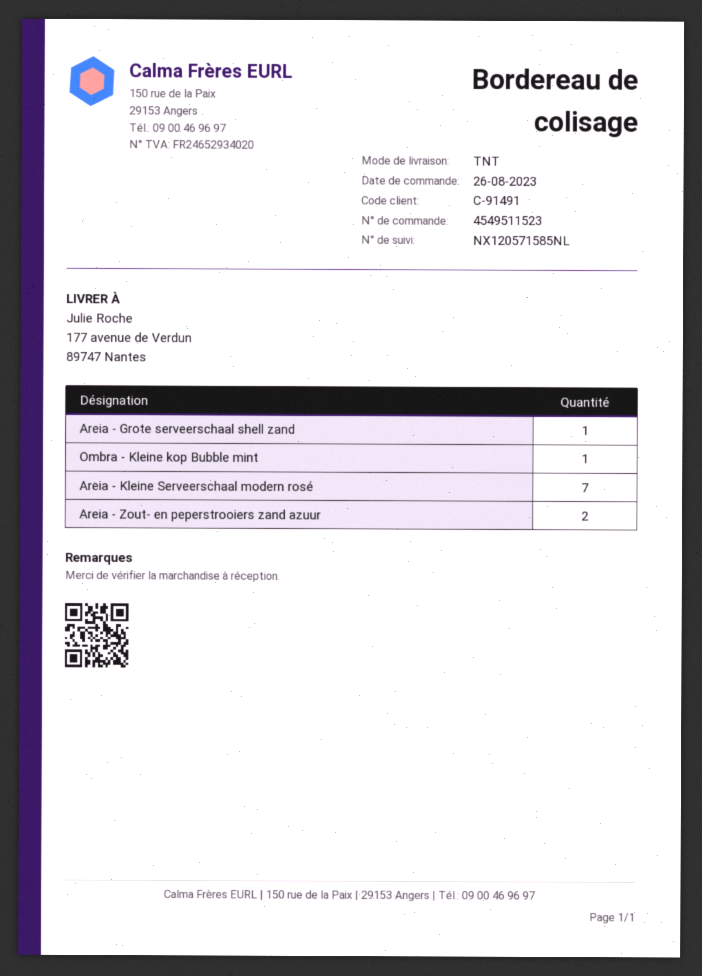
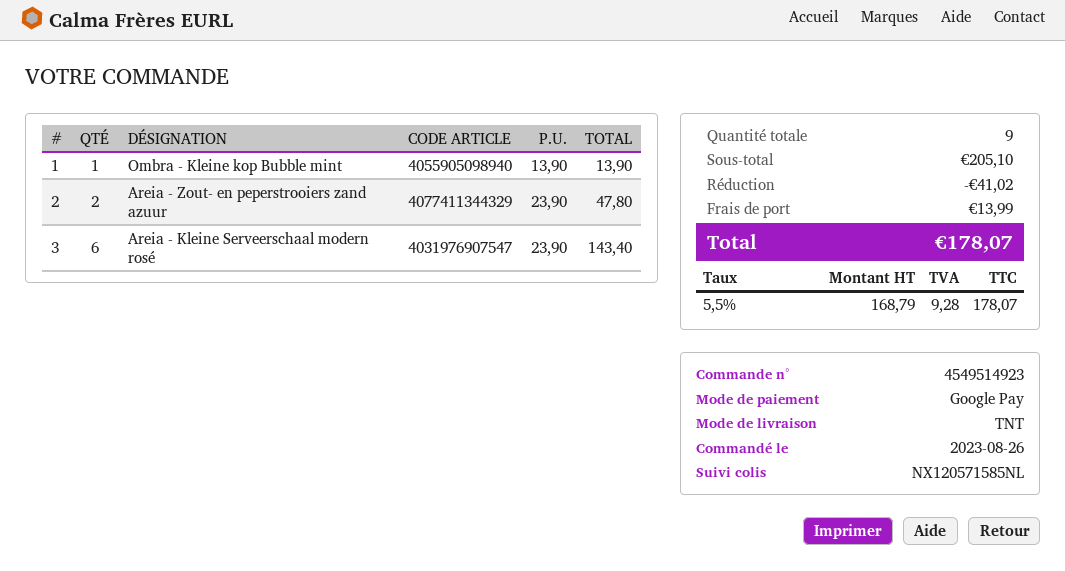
order number: 4549511523 -> 4549514923
Areia - Grote serveerschaal shell zand: 1 -> none
Areia - Kleine Serveerschaal modern rosé: 7 -> 6

